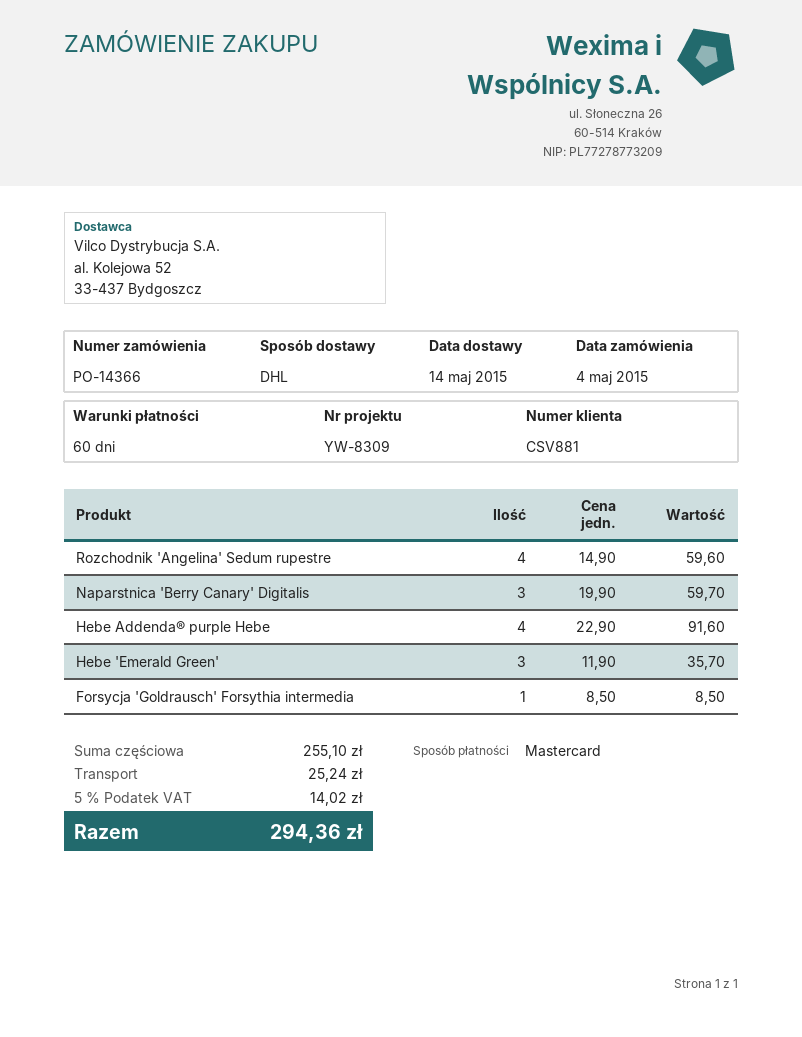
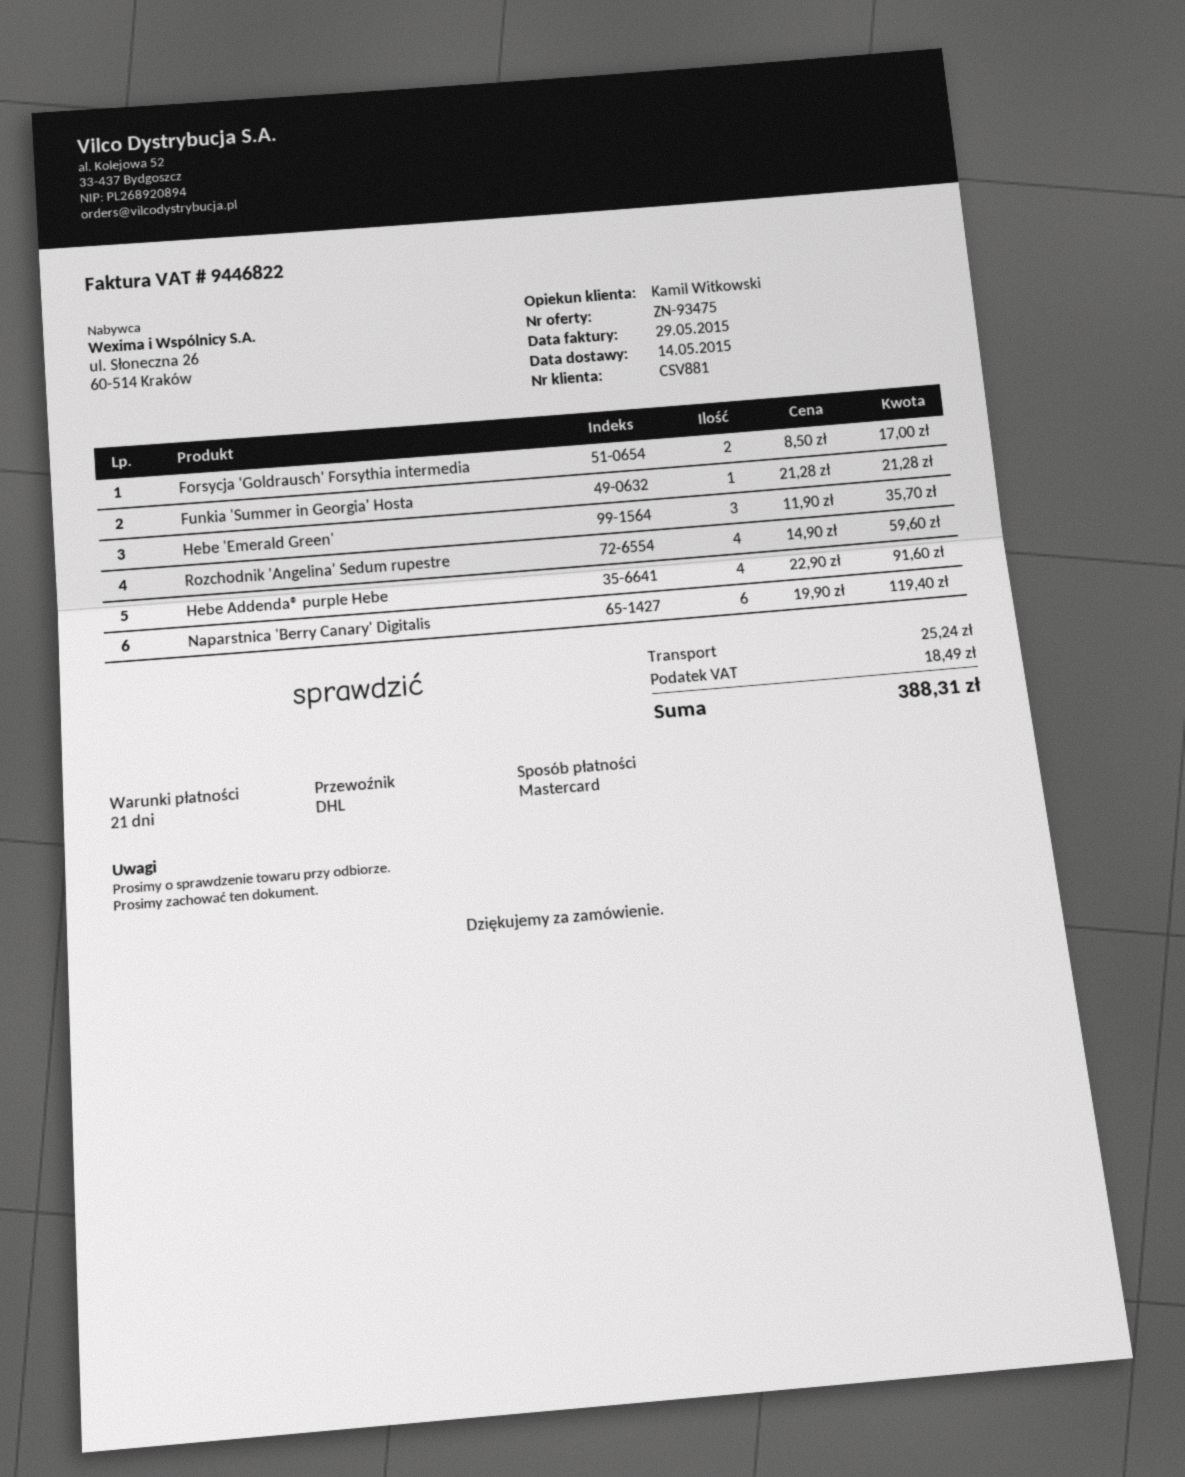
payment terms: 60 days -> 21 days
Naparstnica 'Berry Canary' Digitalis: 3 x 19.90 = 59.70 -> 6 x 19.90 = 119.40
Forsycja 'Goldrausch' Forsythia intermedia: 1 x 8.50 = 8.50 -> 2 x 8.50 = 17.00
Funkia 'Summer in Georgia' Hosta: none -> 1 x 21.28 = 21.28
tax: 14.02 -> 18.49
total: 294.36 -> 388.31

